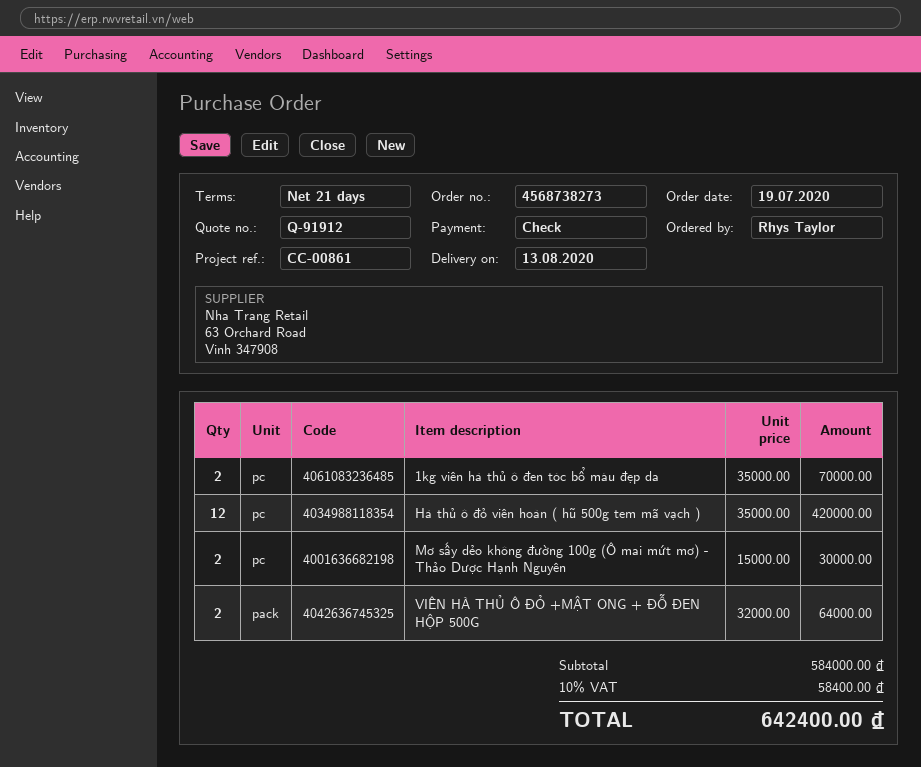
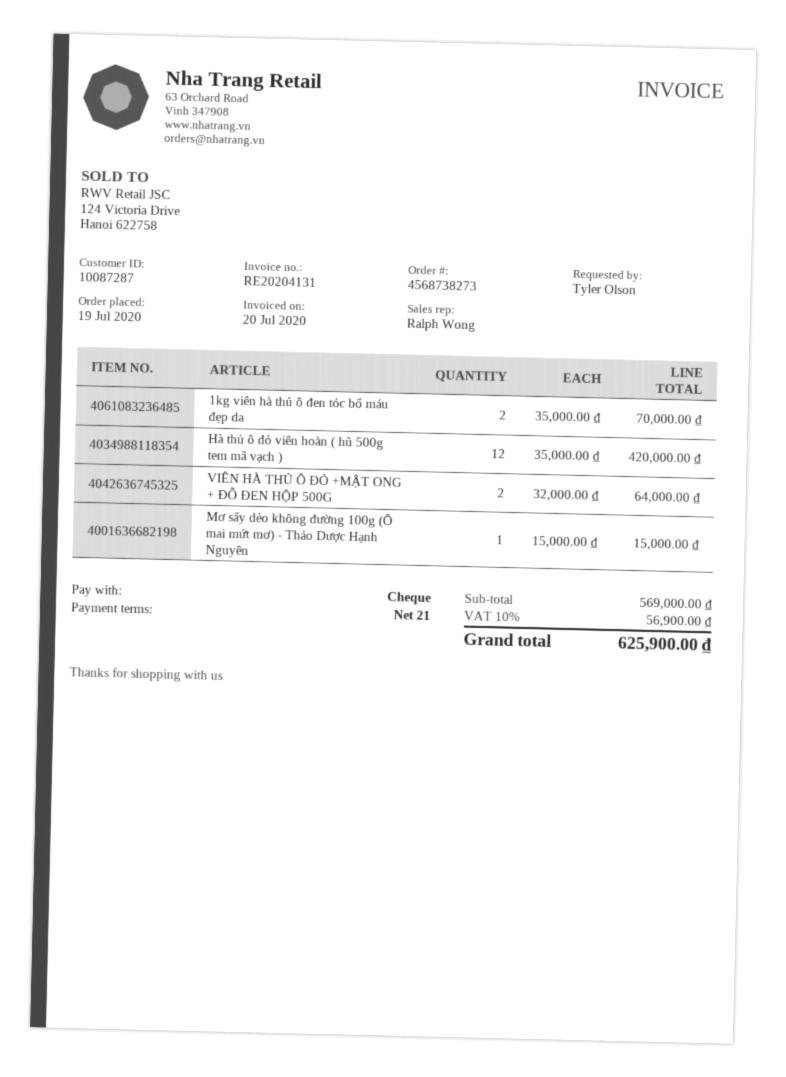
ordered by: Rhys Taylor -> Tyler Olson
Mơ sấy dẻo không đường 100g (Ô mai mứt mơ) - Thảo Dược Hạnh Nguyên: 2 x 15000.00 = 30000.00 -> 1 x 15000.00 = 15000.00
subtotal: 584000.00 -> 569000.00
tax: 10% = 58400.00 -> 10% = 56900.00
total: 642400.00 -> 625900.00

